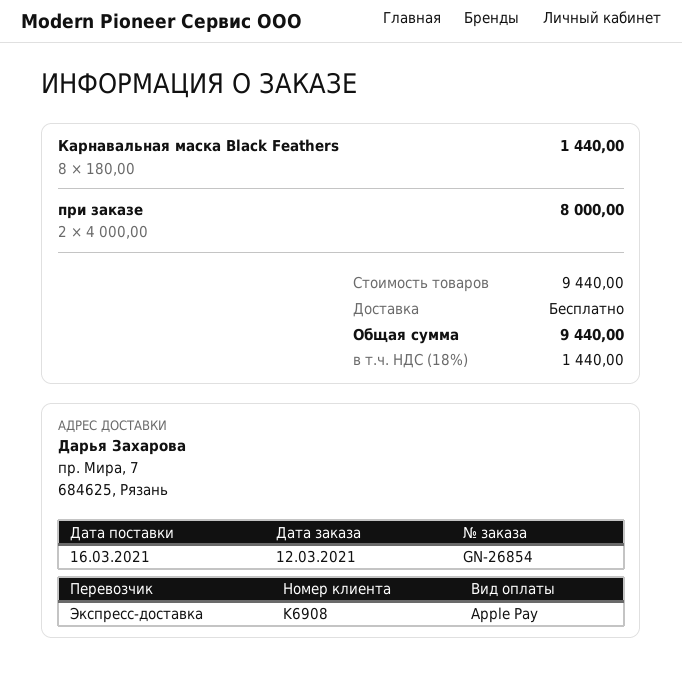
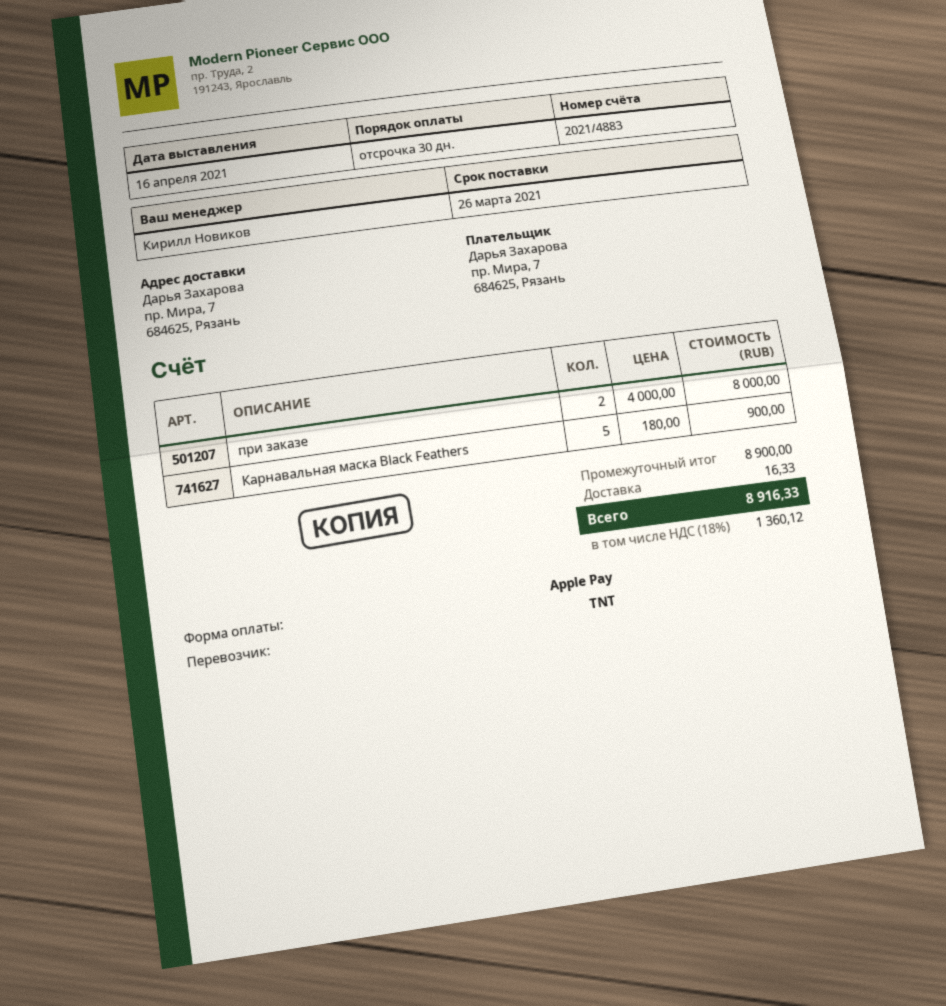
delivery date: 2021-03-16 -> 2021-03-26
shipping method: express -> TNT
Карнавальная маска Black Feathers: 8 x 180.00 = 1440.00 -> 5 x 180.00 = 900.00
subtotal: 9440.00 -> 8900.00
shipping: 0.00 -> 16.33
tax: 18% = 1440.00 -> 18% = 1360.12
total: 9440.00 -> 8916.33

